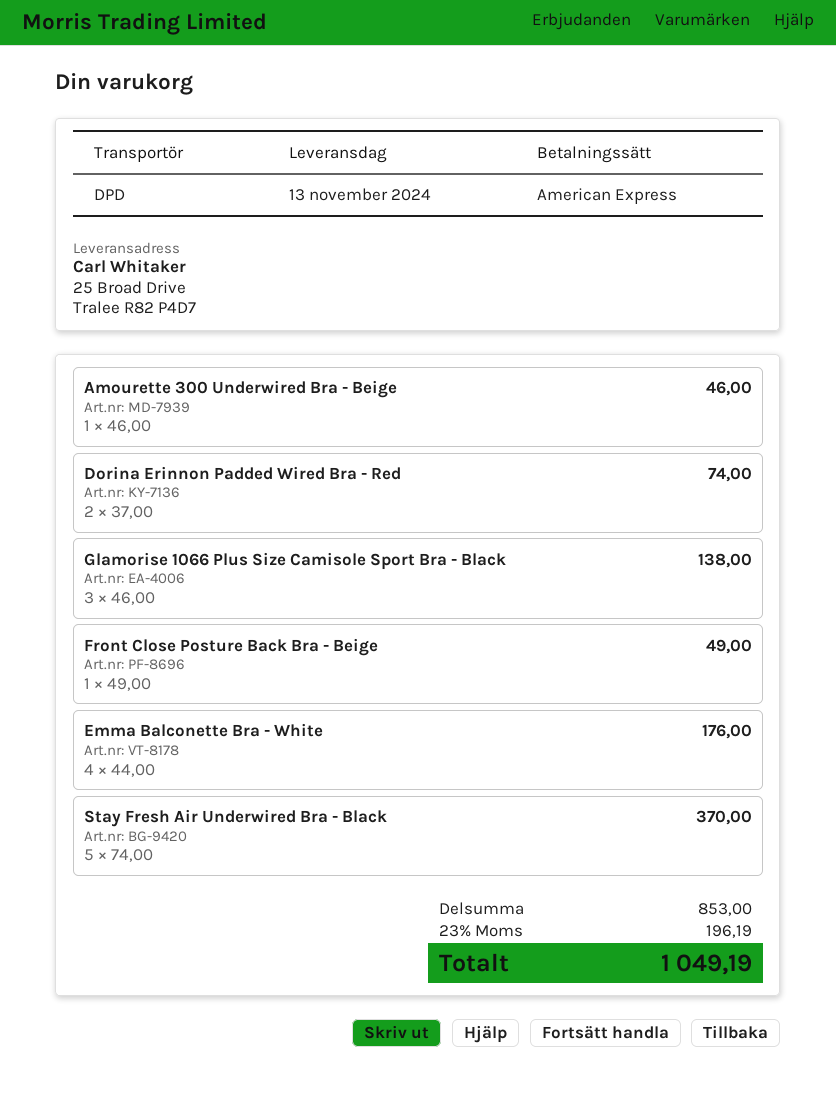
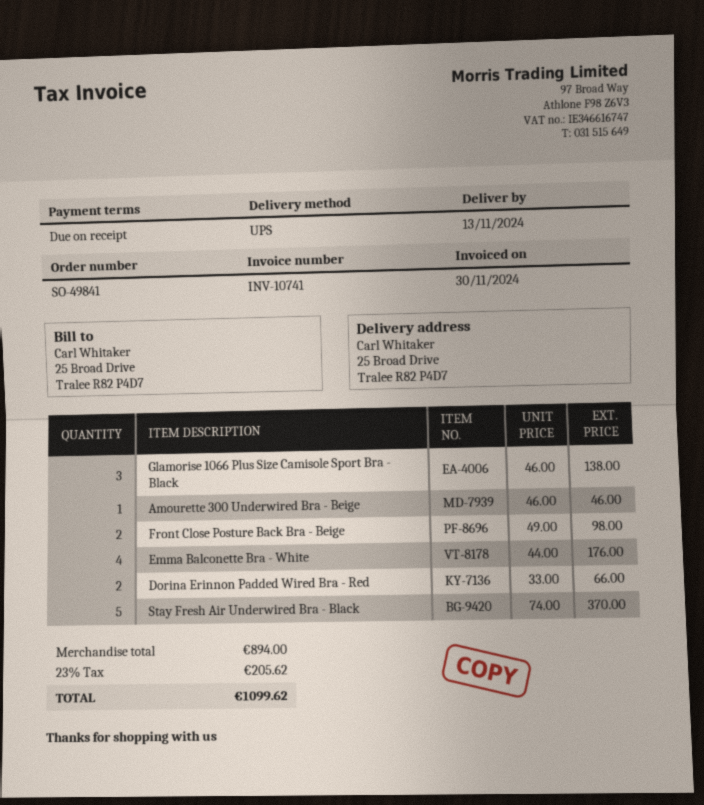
shipping method: DPD -> UPS
Dorina Erinnon Padded Wired Bra - Red: 2 x 37.00 = 74.00 -> 2 x 33.00 = 66.00
Front Close Posture Back Bra - Beige: 1 x 49.00 = 49.00 -> 2 x 49.00 = 98.00
subtotal: 853.00 -> 894.00
tax: 23% = 196.19 -> 23% = 205.62
total: 1049.19 -> 1099.62

